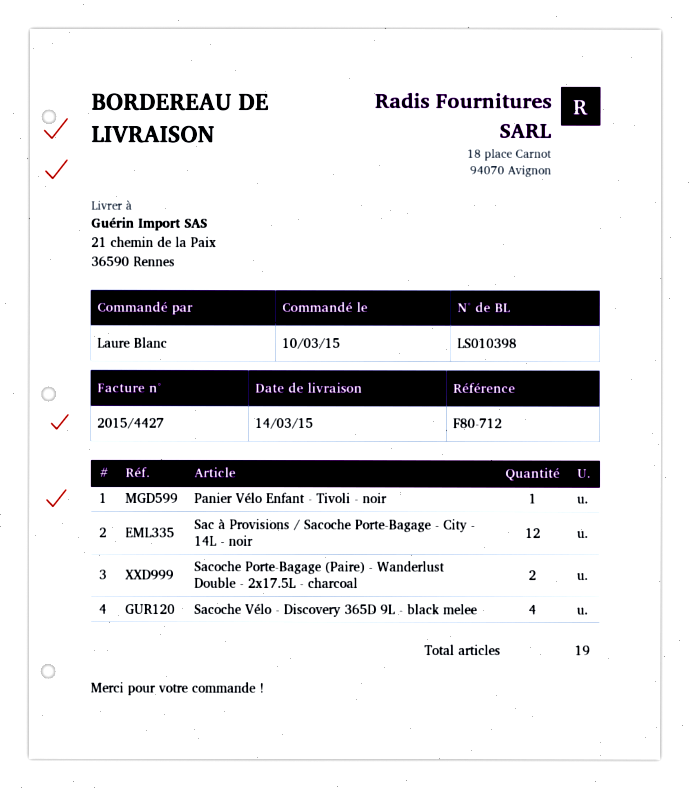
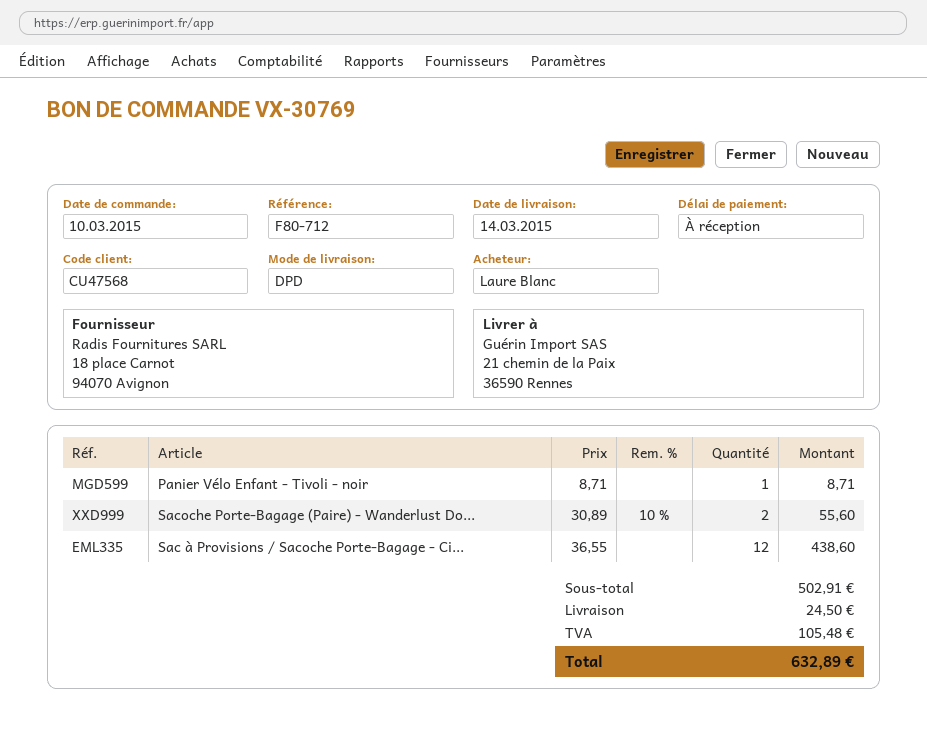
Sacoche Vélo - Discovery 365D 9L - black melee: 4 -> none

